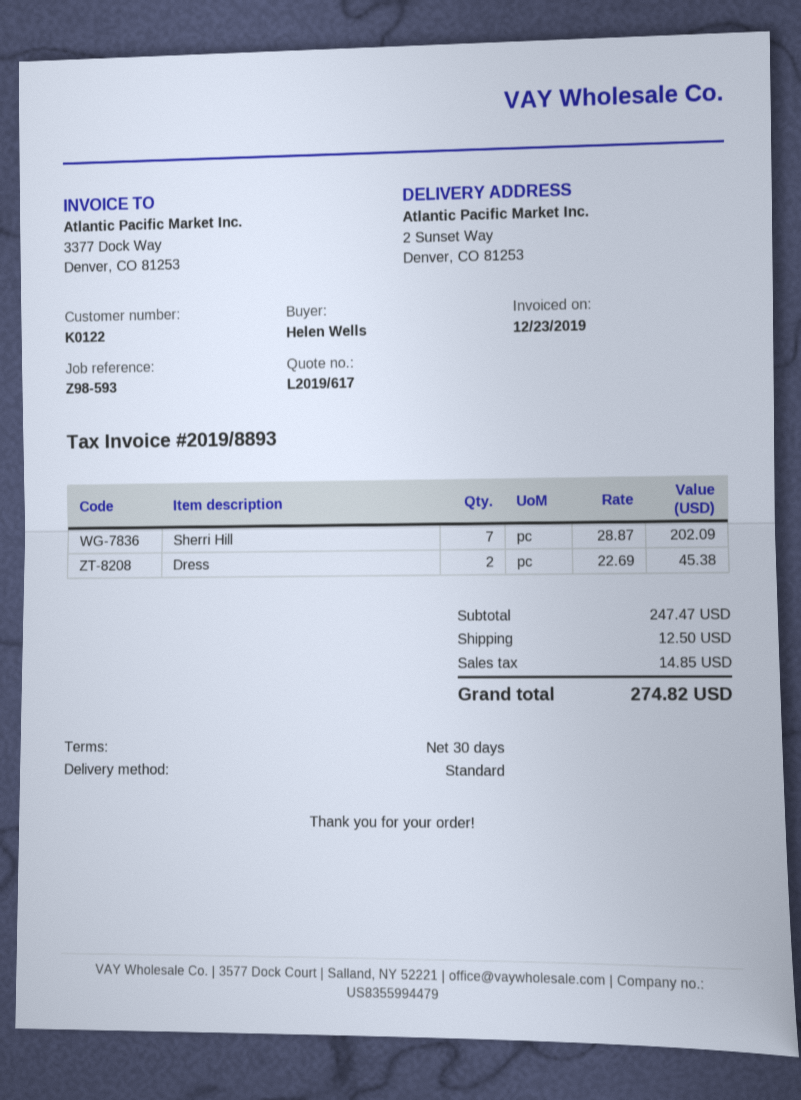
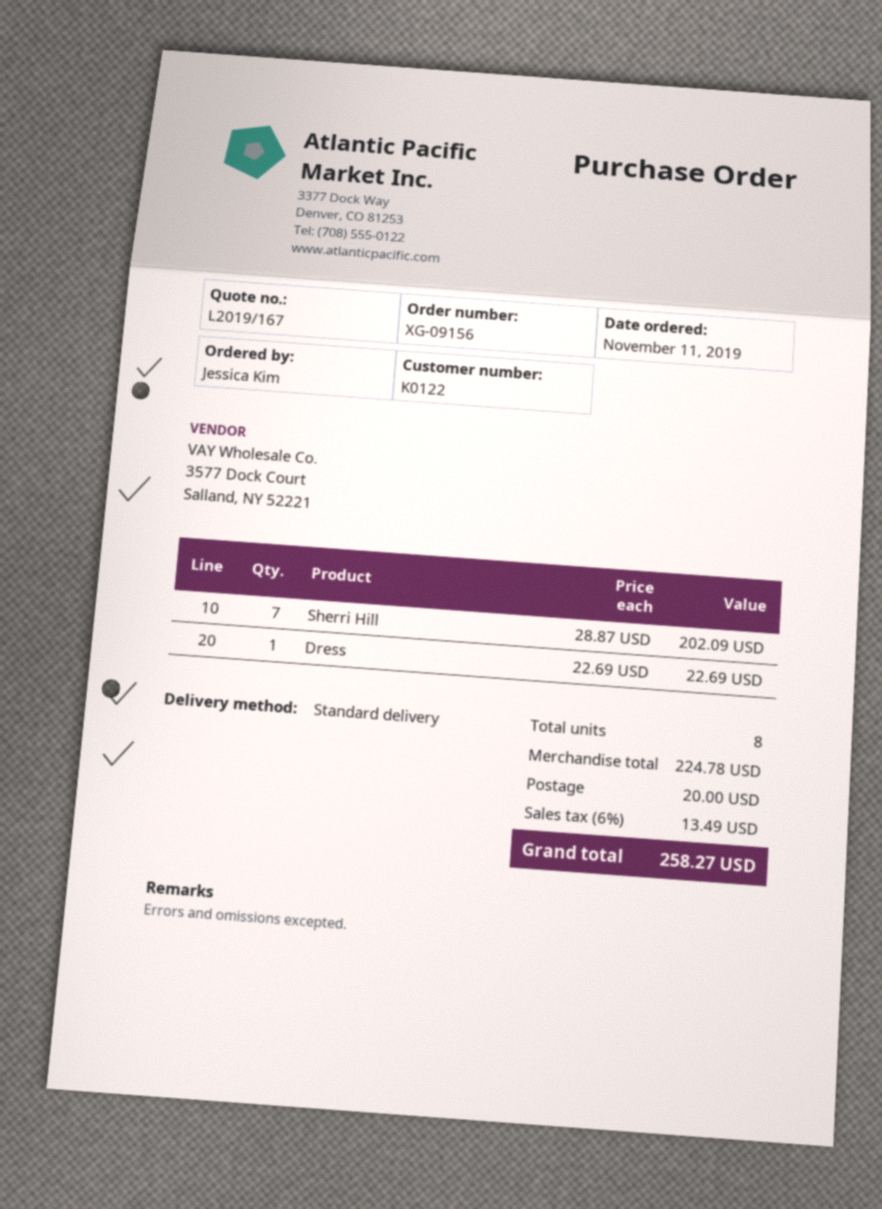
quote number: L2019/617 -> L2019/167
ordered by: Helen Wells -> Jessica Kim
Dress: 2 x 22.69 = 45.38 -> 1 x 22.69 = 22.69
subtotal: 247.47 -> 224.78
shipping: 12.50 -> 20.00
tax: 14.85 -> 13.49
total: 274.82 -> 258.27

